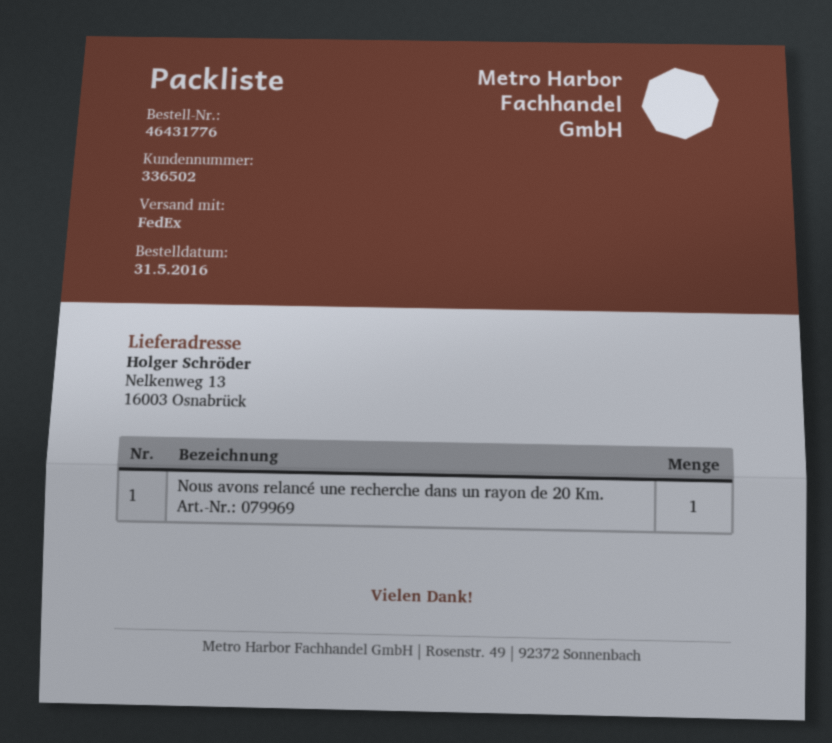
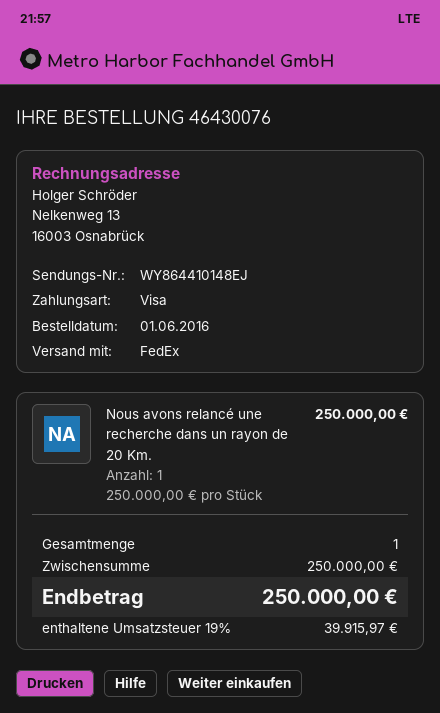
order number: 46431776 -> 46430076
order date: 2016-05-31 -> 2016-06-01

